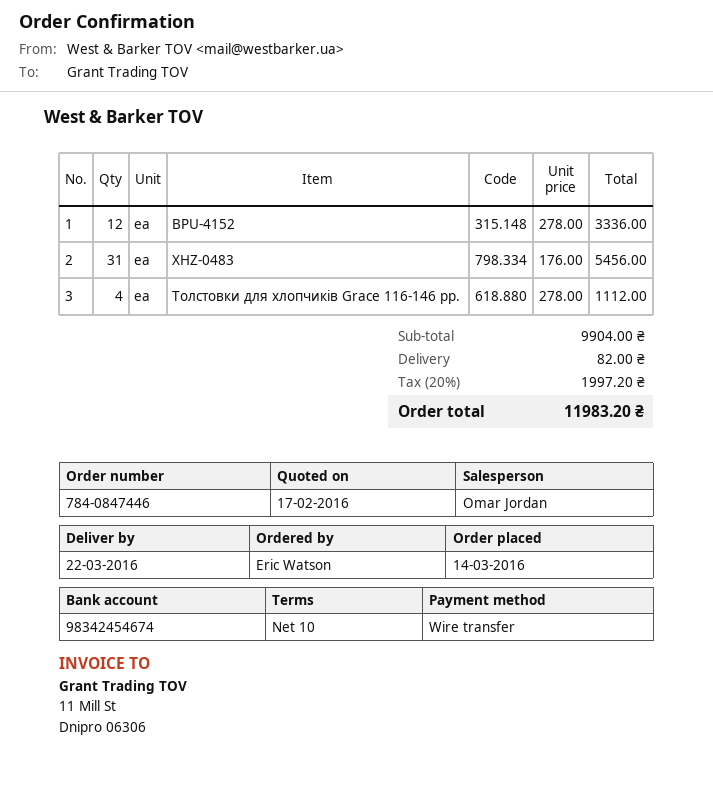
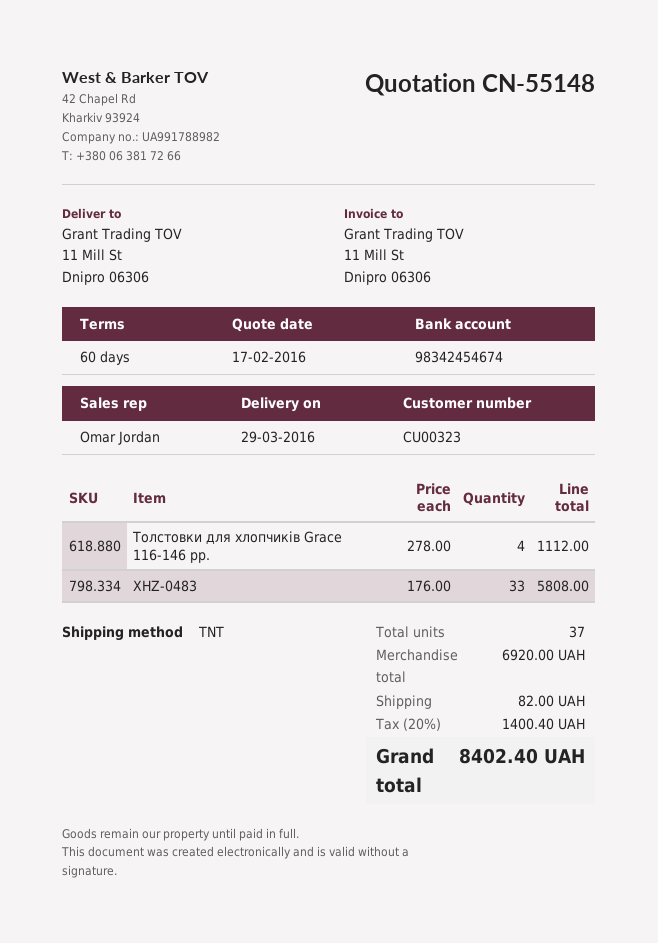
delivery date: 2016-03-22 -> 2016-03-29
payment terms: 10 days -> 60 days
BPU-4152: 12 x 278.00 = 3336.00 -> none
XHZ-0483: 31 x 176.00 = 5456.00 -> 33 x 176.00 = 5808.00
subtotal: 9904.00 -> 6920.00
tax: 20% = 1997.20 -> 20% = 1400.40
total: 11983.20 -> 8402.40

